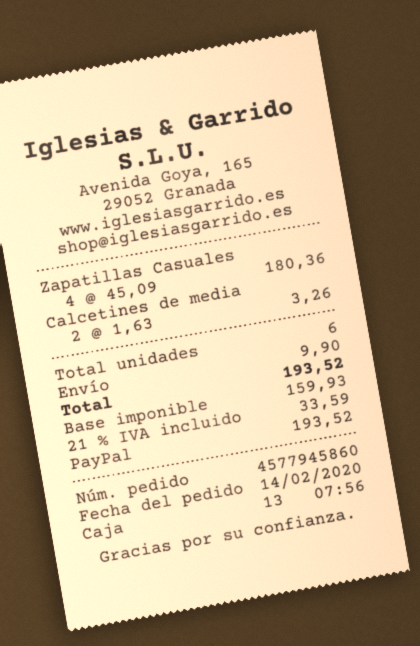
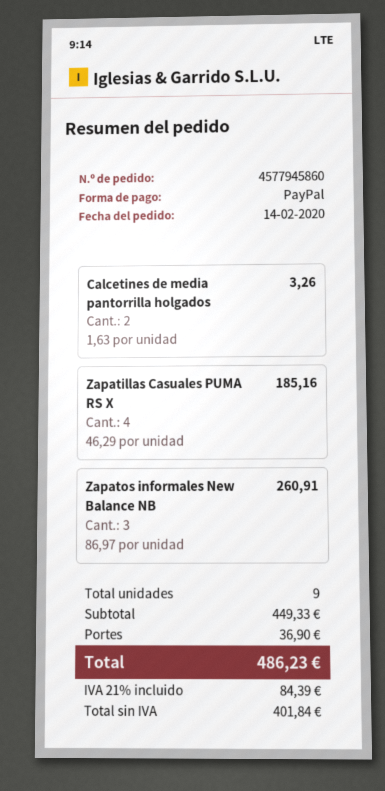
Zapatillas Casuales: 4 x 45.09 = 180.36 -> 4 x 46.29 = 185.16
Zapatos informales New Balance NB: none -> 3 x 86.97 = 260.91
total quantity: 6 -> 9
shipping: 9.90 -> 36.90
net: 159.93 -> 401.84
tax: 21% = 33.59 -> 21% = 84.39
total: 193.52 -> 486.23

